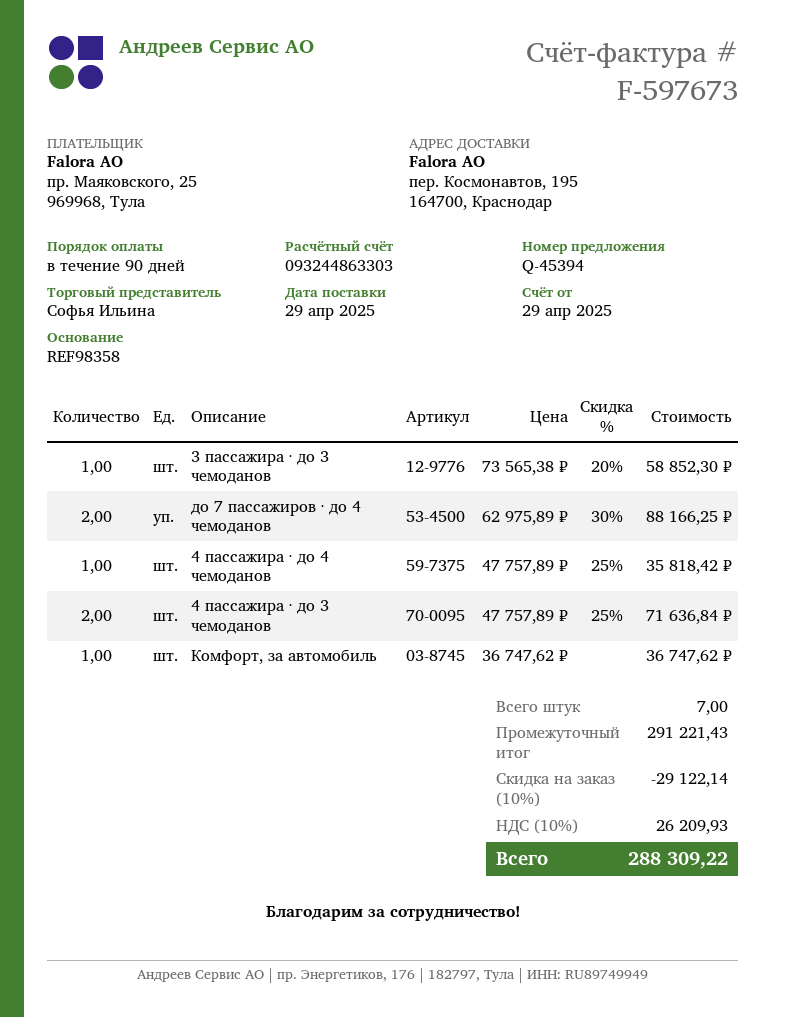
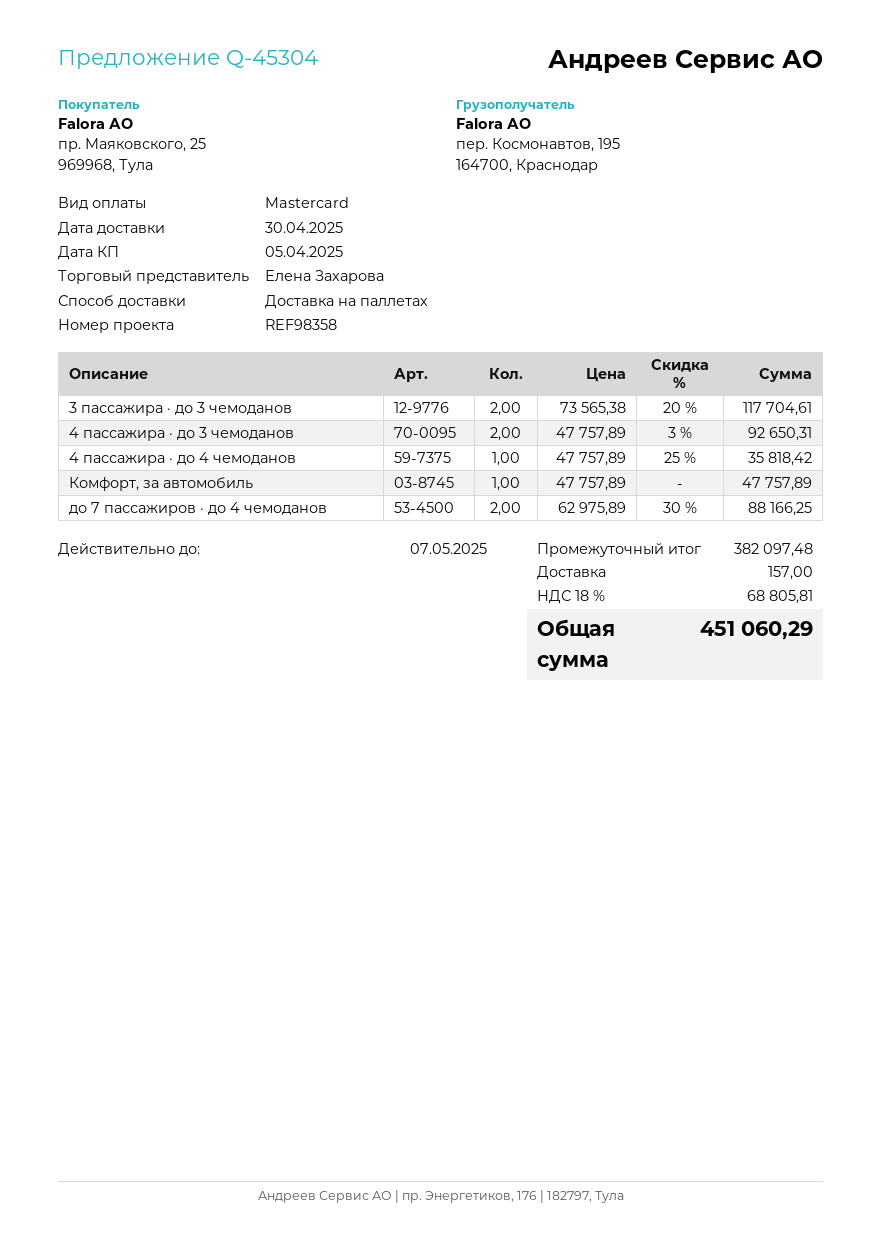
quote number: Q-45394 -> Q-45304
delivery date: 2025-04-29 -> 2025-04-30
sales rep: Софья Ильина -> Елена Захарова
3 пассажира · до 3 чемоданов: 1 x 73565.38 - 20% = 58852.30 -> 2 x 73565.38 - 20% = 117704.61
4 пассажира · до 3 чемоданов: 2 x 47757.89 - 25% = 71636.84 -> 2 x 47757.89 - 3% = 92650.31
Комфорт, за автомобиль: 1 x 36747.62 = 36747.62 -> 1 x 47757.89 = 47757.89
subtotal: 291221.43 -> 382097.48
discount: 10% = 29122.14 -> none
shipping: none -> 157.00
tax: 10% = 26209.93 -> 18% = 68805.81
total: 288309.22 -> 451060.29

